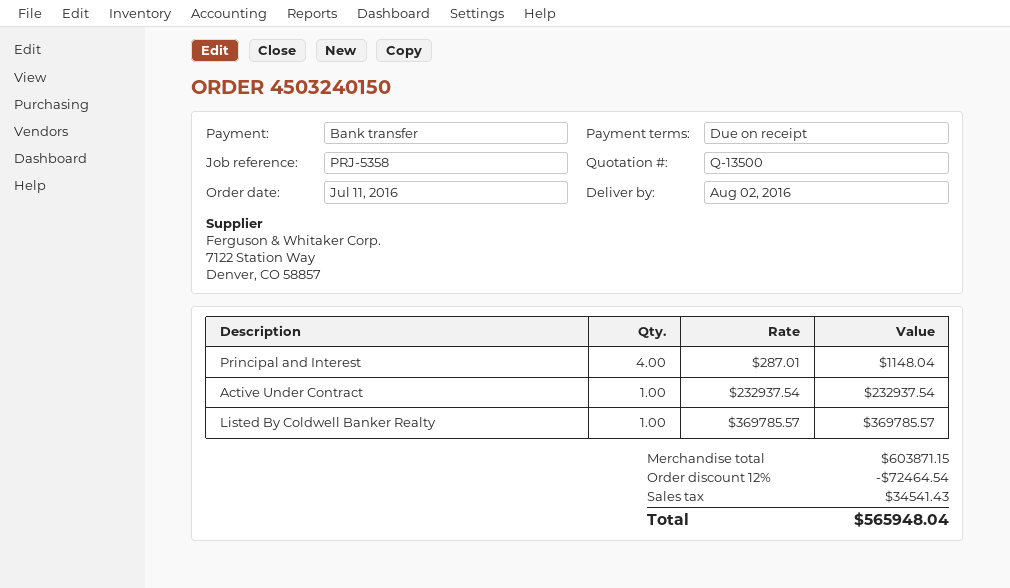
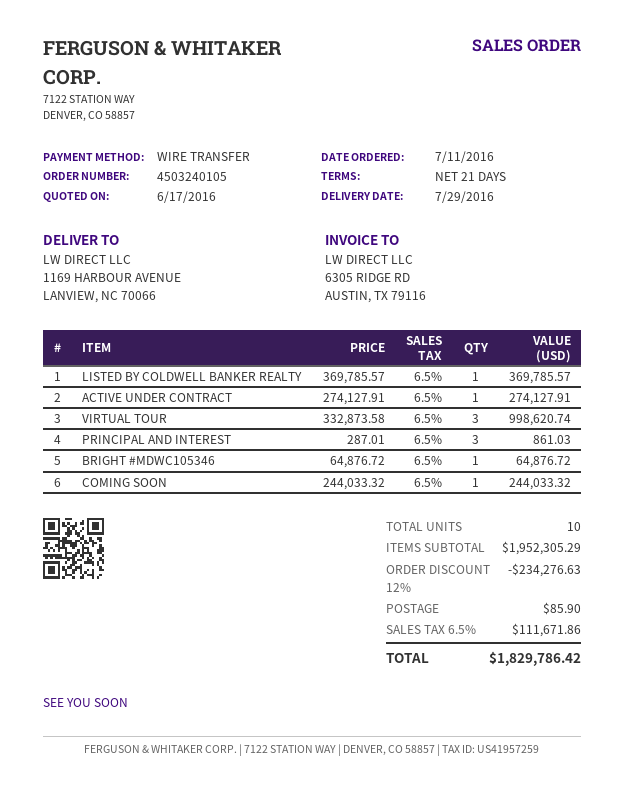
order number: 4503240150 -> 4503240105
delivery date: 2016-08-02 -> 2016-07-29
payment terms: on receipt -> 21 days
Principal and Interest: 4 x 287.01 = 1148.04 -> 3 x 287.01 = 861.03
Active Under Contract: 1 x 232937.54 = 232937.54 -> 1 x 274127.91 = 274127.91
VIRTUAL TOUR: none -> 3 x 332873.58 = 998620.74
BRIGHT #MDWC105346: none -> 1 x 64876.72 = 64876.72
COMING SOON: none -> 1 x 244033.32 = 244033.32
subtotal: 603871.15 -> 1952305.29
discount: 12% = 72464.54 -> 12% = 234276.63
shipping: none -> 85.90
tax: 34541.43 -> 111671.86
total: 565948.04 -> 1829786.42

